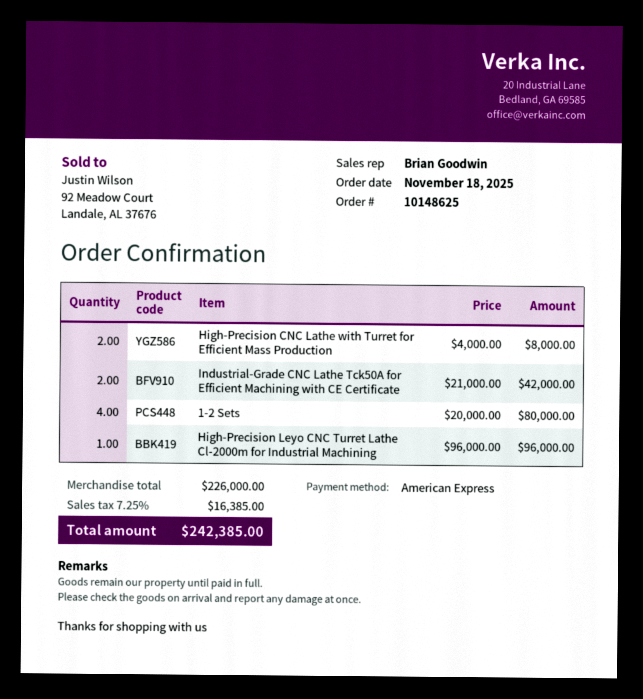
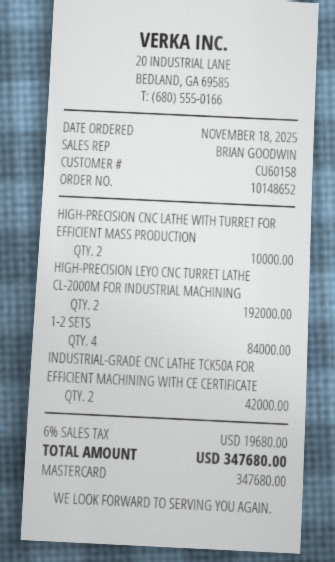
order number: 10148625 -> 10148652
payment method: American Express -> Mastercard
High-Precision CNC Lathe with Turret for Efficient Mass Production: 2 for 8000.00 -> 2 for 10000.00
1-2 Sets: 4 for 80000.00 -> 4 for 84000.00
High-Precision Leyo CNC Turret Lathe Cl-2000m for Industrial Machining: 1 for 96000.00 -> 2 for 192000.00
tax: 7.25% = 16385.00 -> 6% = 19680.00
total: 242385.00 -> 347680.00

